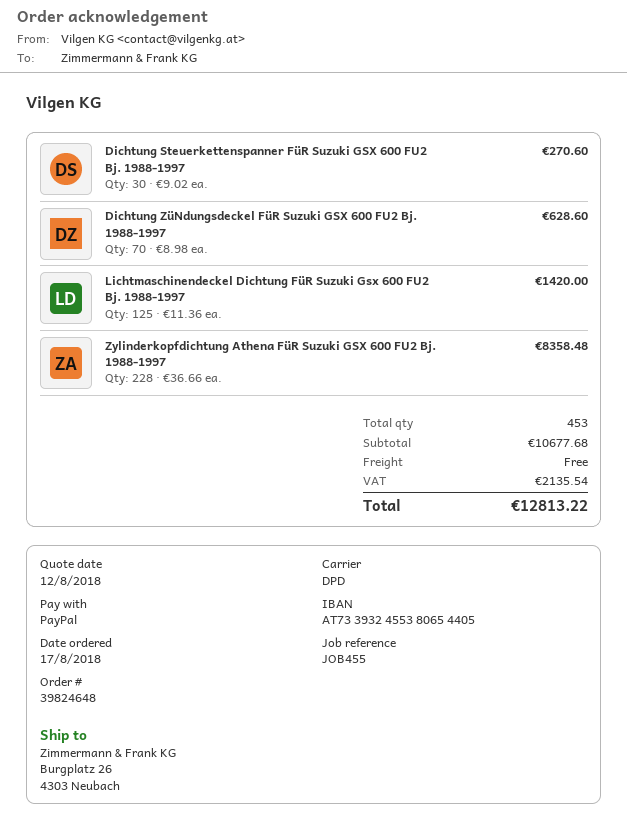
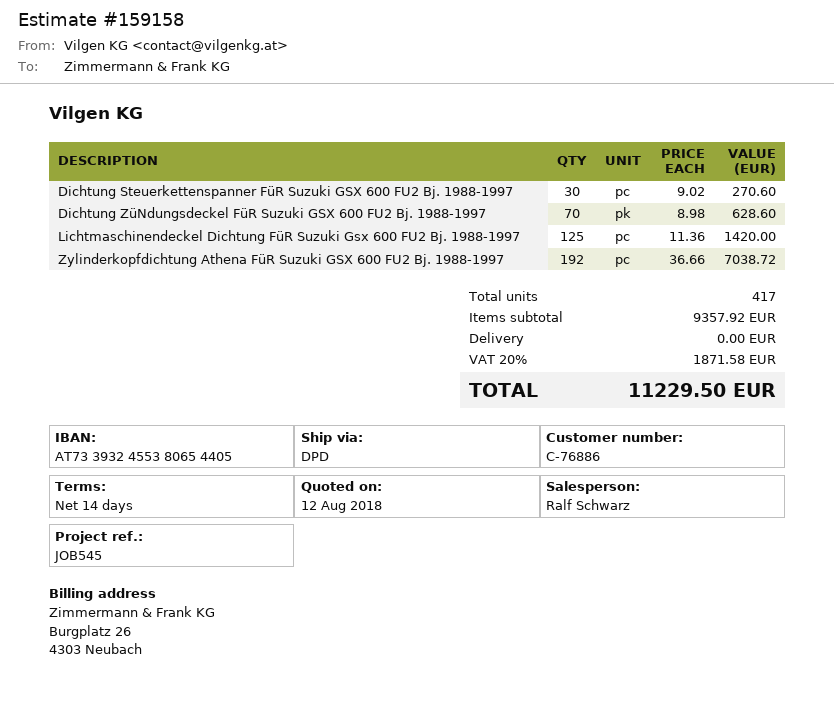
reference: JOB455 -> JOB545
Zylinderkopfdichtung Athena FüR Suzuki GSX 600 FU2 Bj. 1988-1997: 228 x 36.66 = 8358.48 -> 192 x 36.66 = 7038.72
total quantity: 453 -> 417
subtotal: 10677.68 -> 9357.92
tax: 2135.54 -> 1871.58
total: 12813.22 -> 11229.50

